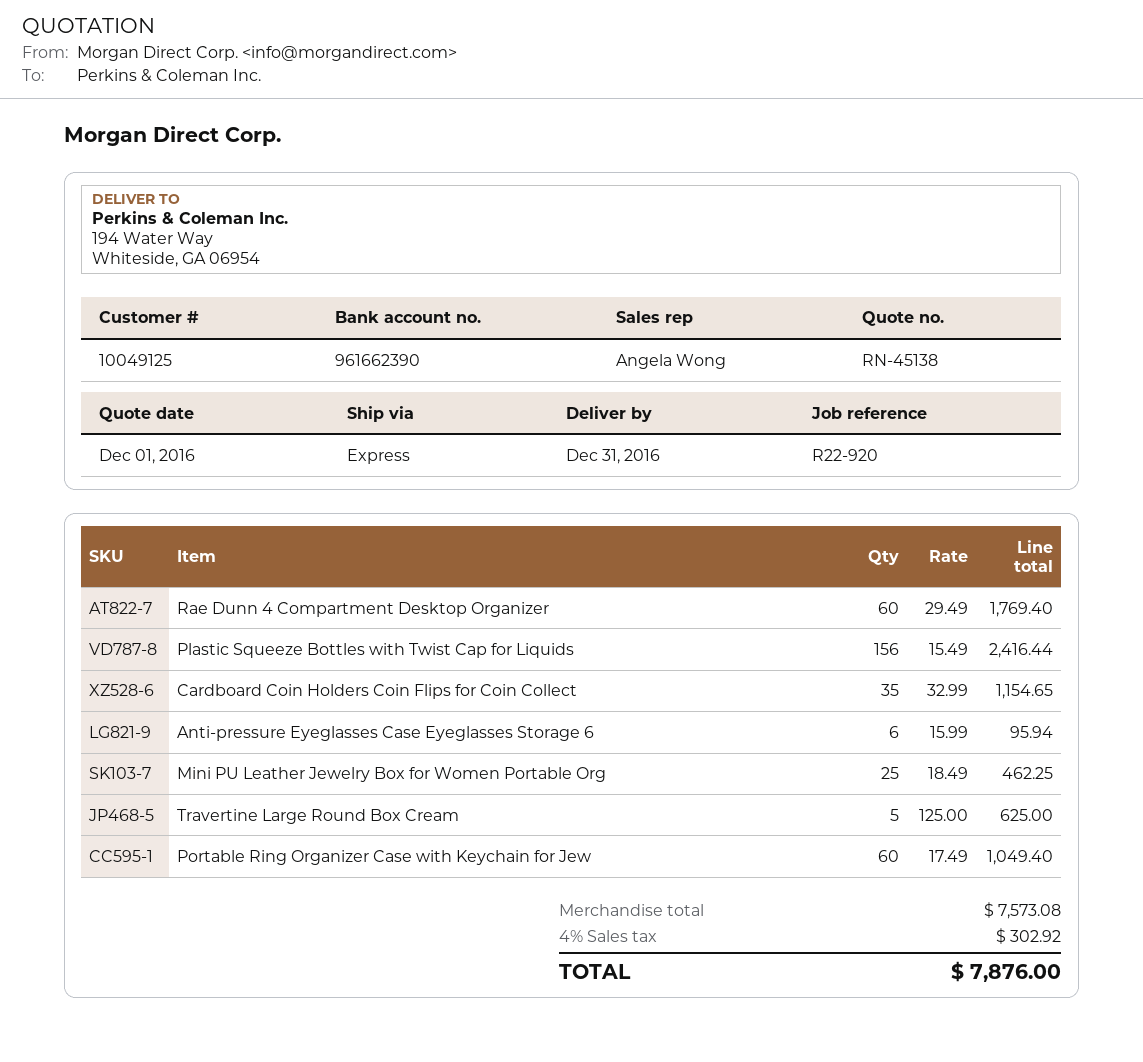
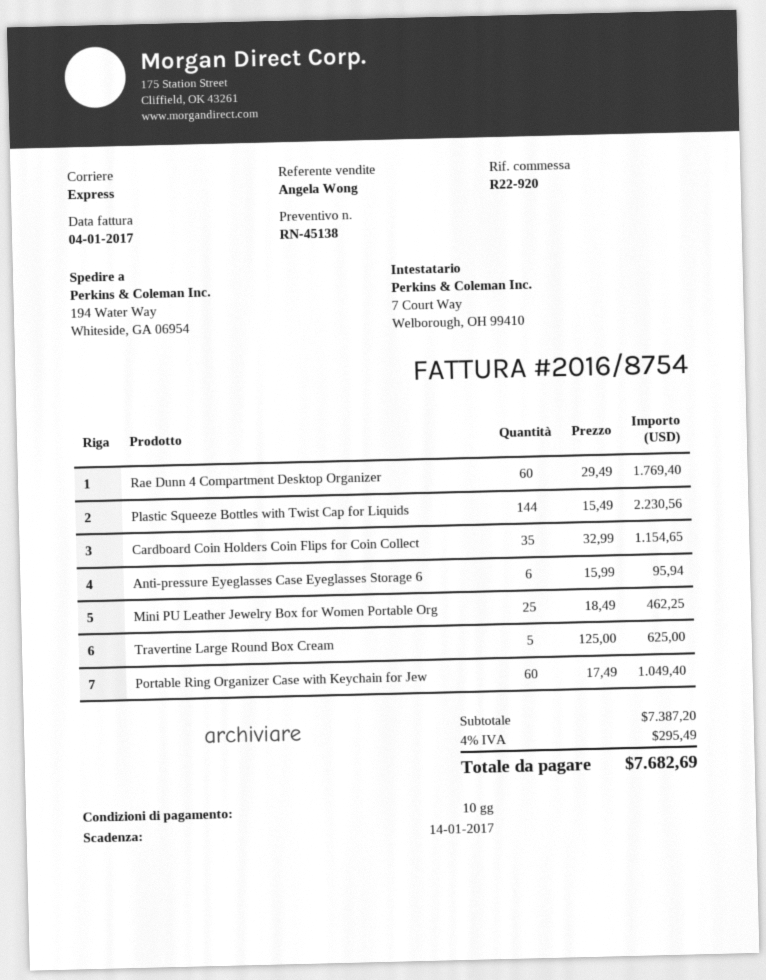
Plastic Squeeze Bottles with Twist Cap for Liquids: 156 x 15.49 = 2416.44 -> 144 x 15.49 = 2230.56
subtotal: 7573.08 -> 7387.20
tax: 4% = 302.92 -> 4% = 295.49
total: 7876.00 -> 7682.69

